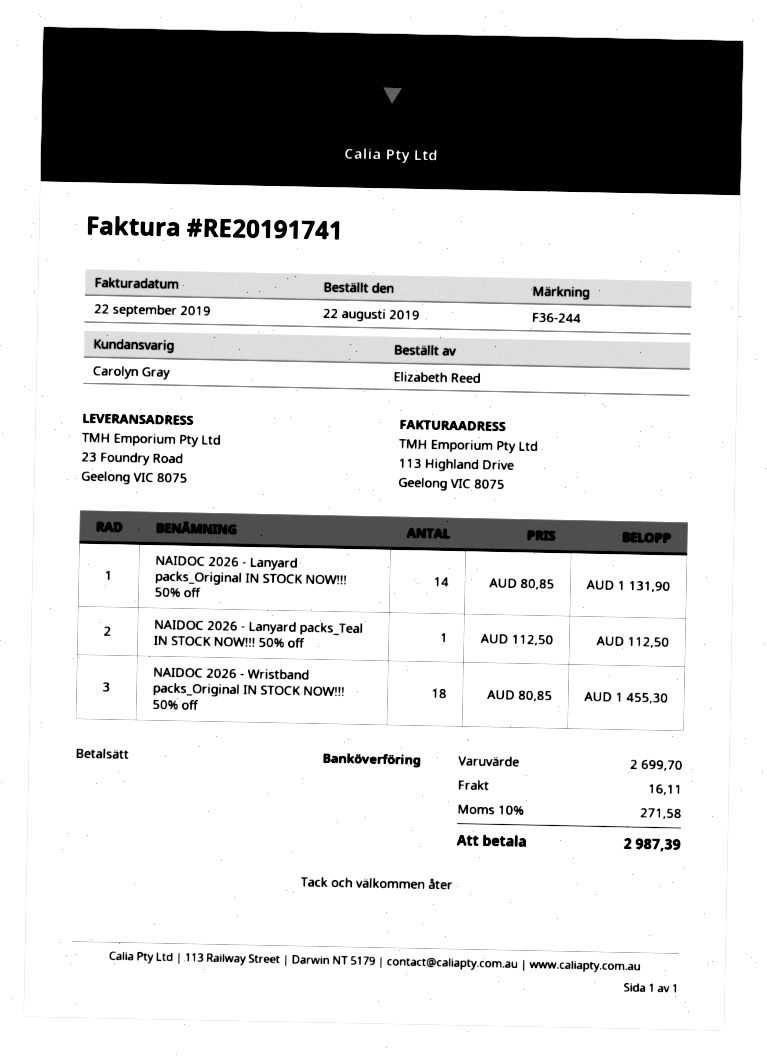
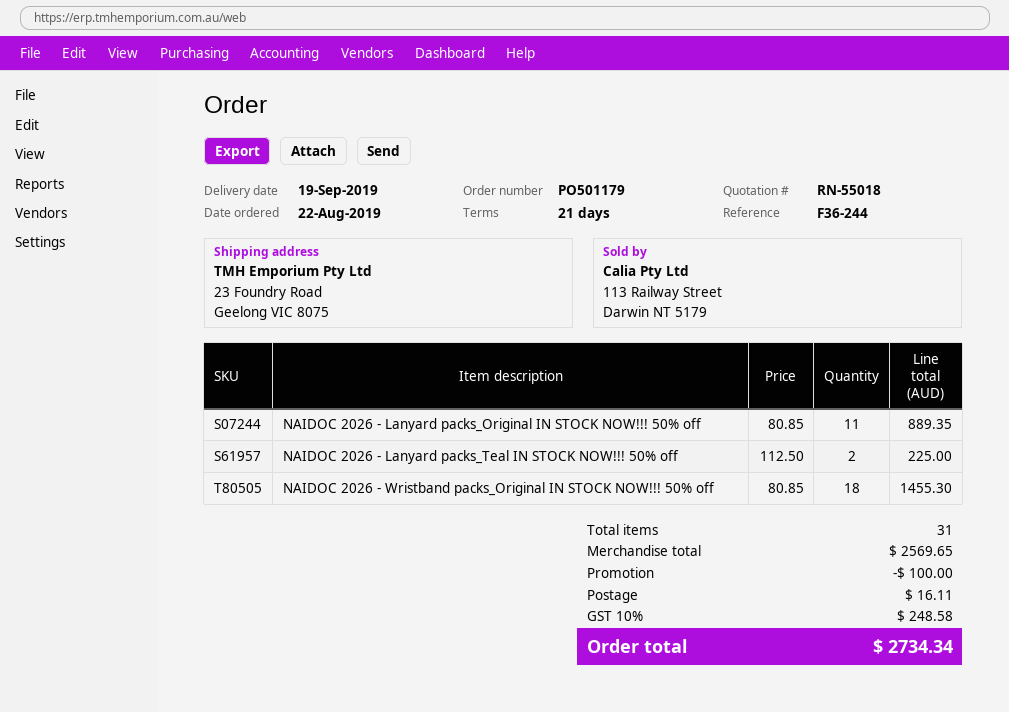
NAIDOC 2026 - Lanyard packs_Original IN STOCK NOW!!! 50% off: 14 x 80.85 = 1131.90 -> 11 x 80.85 = 889.35
NAIDOC 2026 - Lanyard packs_Teal IN STOCK NOW!!! 50% off: 1 x 112.50 = 112.50 -> 2 x 112.50 = 225.00
subtotal: 2699.70 -> 2569.65
discount: none -> 100.00
tax: 10% = 271.58 -> 10% = 248.58
total: 2987.39 -> 2734.34

